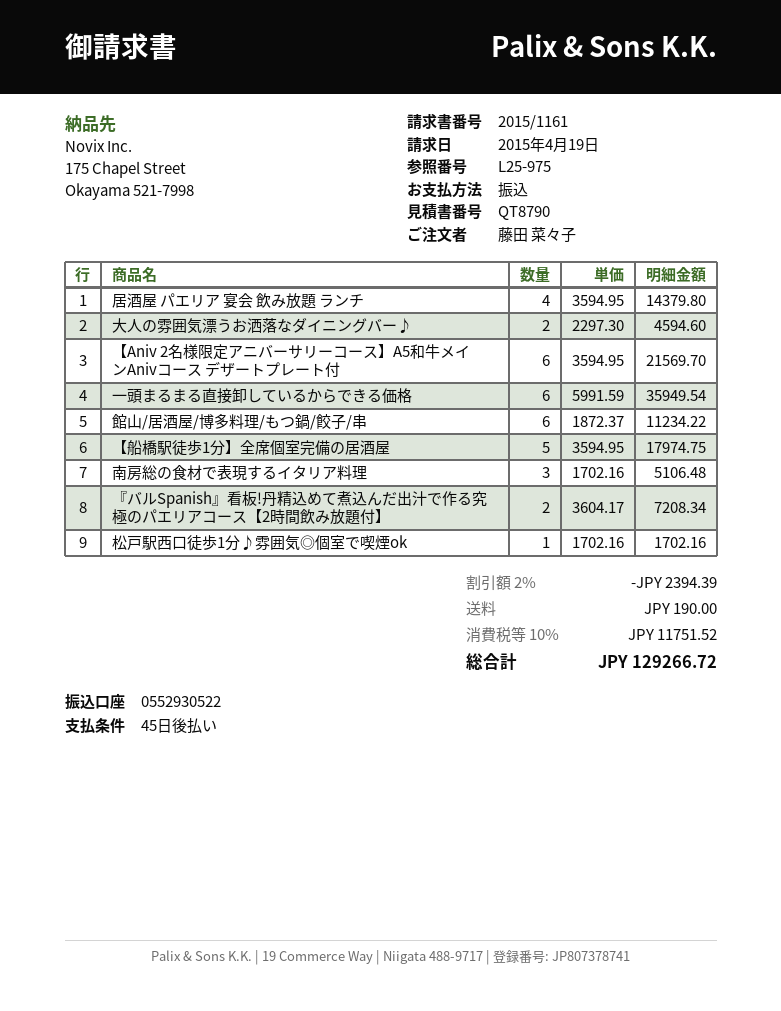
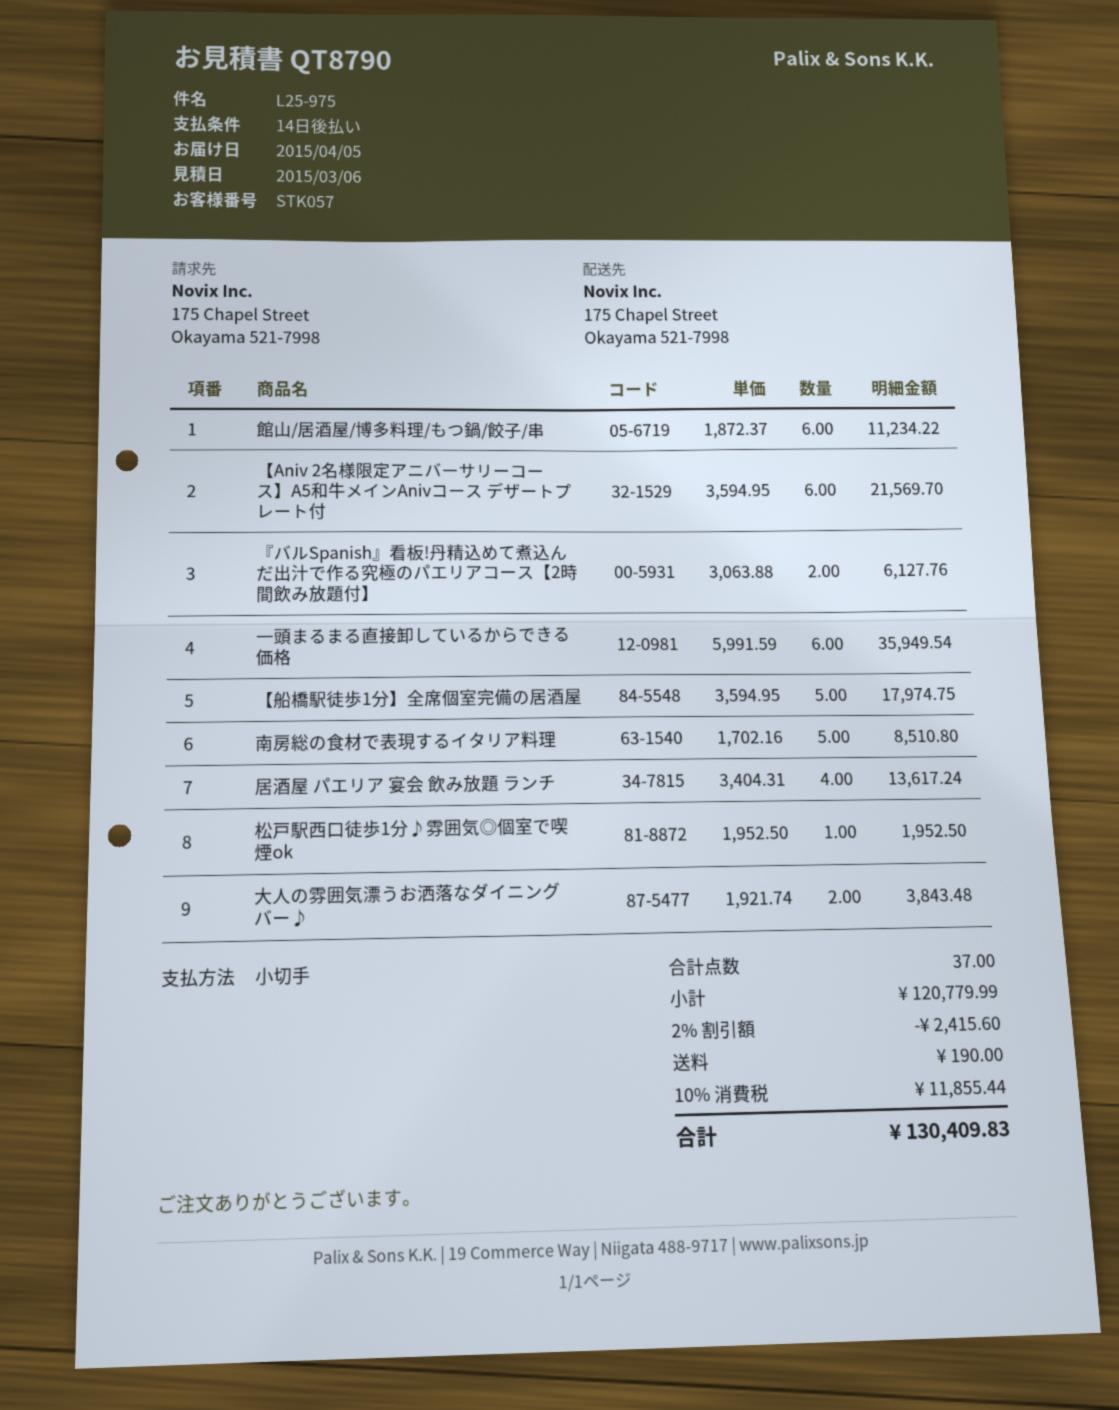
payment terms: 45 days -> 14 days
payment method: bank transfer -> cheque
居酒屋 パエリア 宴会 飲み放題 ランチ: 4 x 3594.95 = 14379.80 -> 4 x 3404.31 = 13617.24
大人の雰囲気漂うお洒落なダイニングバー♪: 2 x 2297.30 = 4594.60 -> 2 x 1921.74 = 3843.48
南房総の食材で表現するイタリア料理: 3 x 1702.16 = 5106.48 -> 5 x 1702.16 = 8510.80
『バルSpanish』看板!丹精込めて煮込んだ出汁で作る究極のパエリアコース【2時間飲み放題付】: 2 x 3604.17 = 7208.34 -> 2 x 3063.88 = 6127.76
松戸駅西口徒歩1分♪雰囲気◎個室で喫煙ok: 1 x 1702.16 = 1702.16 -> 1 x 1952.50 = 1952.50
discount: 2% = 2394.39 -> 2% = 2415.60
tax: 10% = 11751.52 -> 10% = 11855.44
total: 129266.72 -> 130409.83

